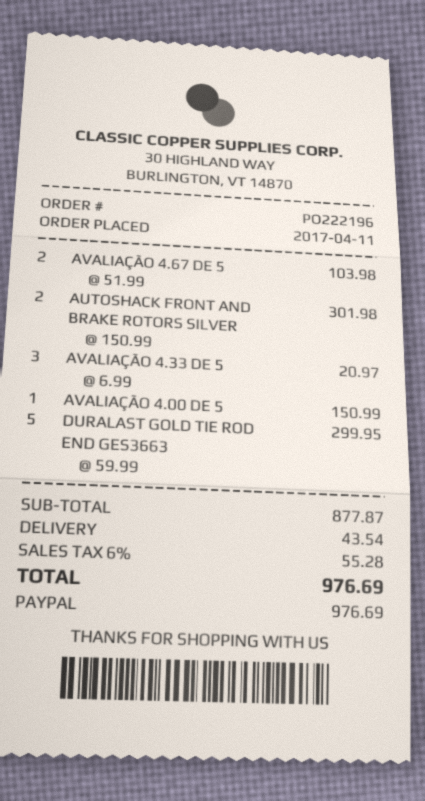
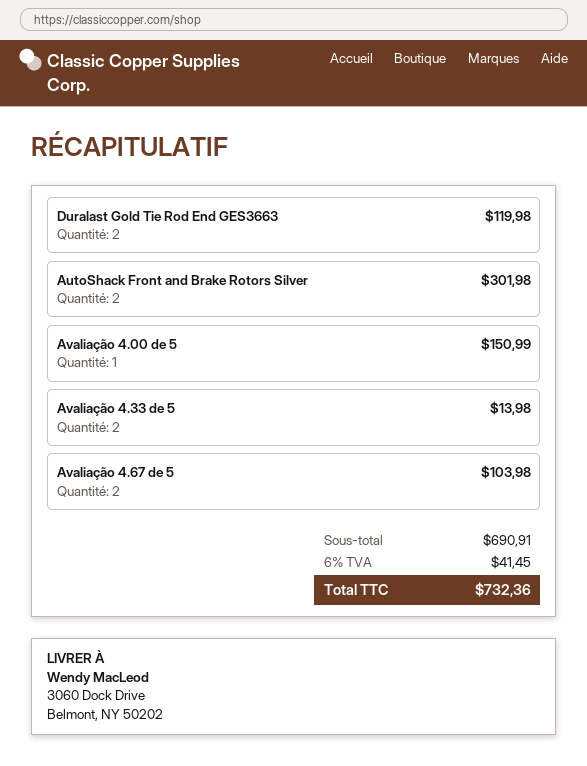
AVALIAÇÃO 4.33 DE 5: 3 for 20.97 -> 2 for 13.98
DURALAST GOLD TIE ROD END GES3663: 5 for 299.95 -> 2 for 119.98
subtotal: 877.87 -> 690.91
shipping: 43.54 -> none
tax: 6% = 55.28 -> 6% = 41.45
total: 976.69 -> 732.36

